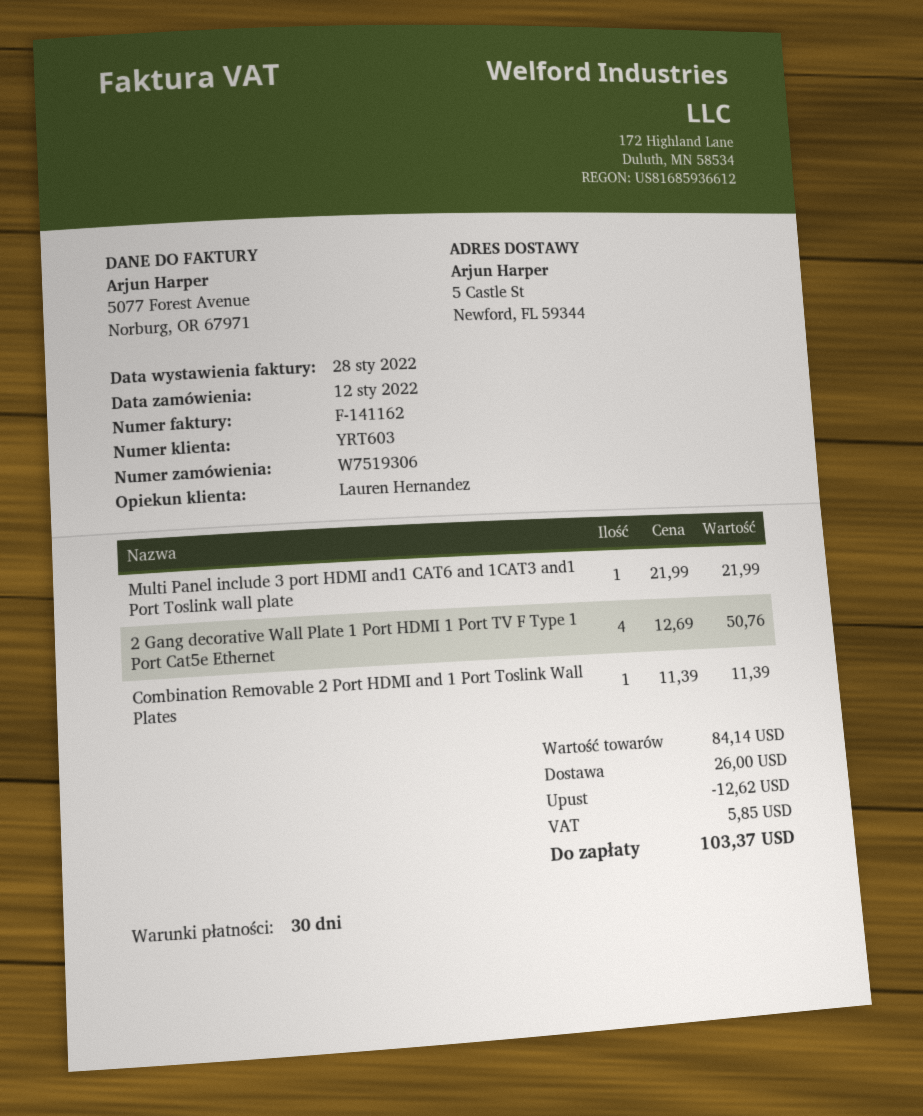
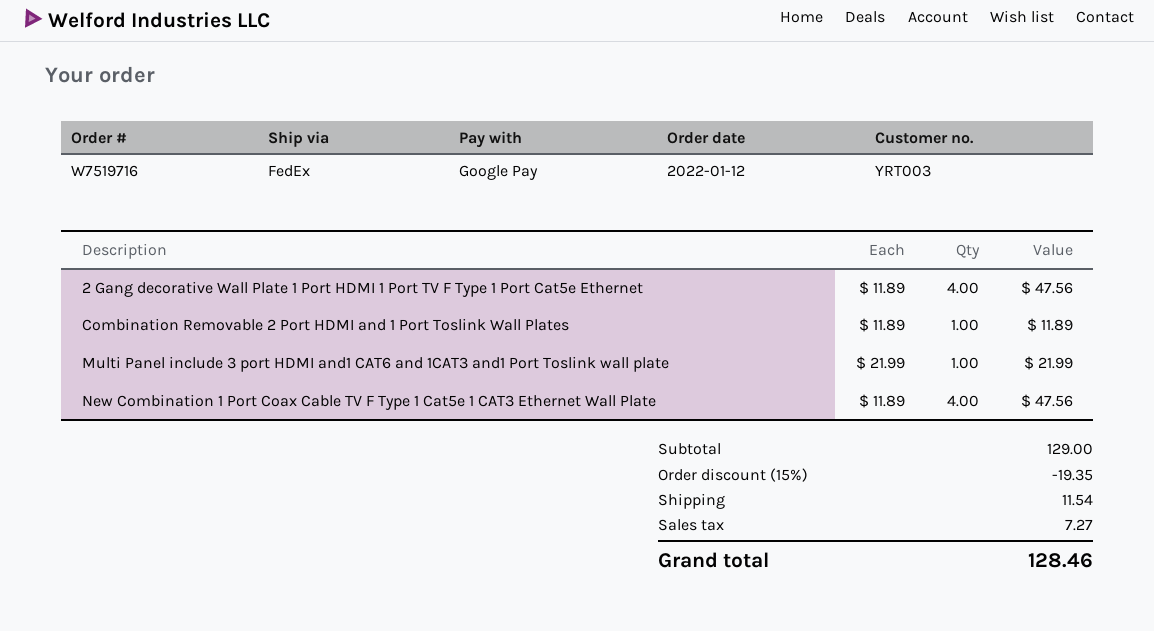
order number: W7519306 -> W7519716
customer number: YRT603 -> YRT003
2 Gang decorative Wall Plate 1 Port HDMI 1 Port TV F Type 1 Port Cat5e Ethernet: 4 x 12.69 = 50.76 -> 4 x 11.89 = 47.56
Combination Removable 2 Port HDMI and 1 Port Toslink Wall Plates: 1 x 11.39 = 11.39 -> 1 x 11.89 = 11.89
New Combination 1 Port Coax Cable TV F Type 1 Cat5e 1 CAT3 Ethernet Wall Plate: none -> 4 x 11.89 = 47.56
subtotal: 84.14 -> 129.00
discount: 12.62 -> 19.35
shipping: 26.00 -> 11.54
tax: 5.85 -> 7.27
total: 103.37 -> 128.46

